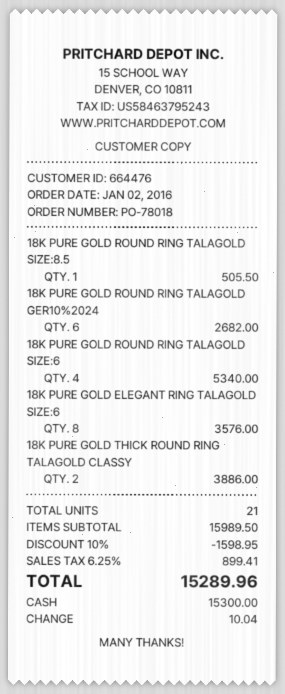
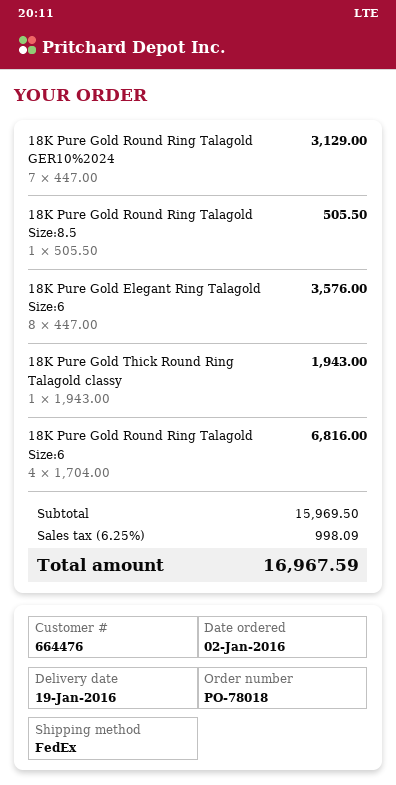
18K PURE GOLD ROUND RING TALAGOLD GER10%2024: 6 for 2682.00 -> 7 for 3129.00
18K PURE GOLD ROUND RING TALAGOLD SIZE:6: 4 for 5340.00 -> 4 for 6816.00
18K PURE GOLD THICK ROUND RING TALAGOLD CLASSY: 2 for 3886.00 -> 1 for 1943.00
subtotal: 15989.50 -> 15969.50
discount: 10% = 1598.95 -> none
tax: 6.25% = 899.41 -> 6.25% = 998.09
total: 15289.96 -> 16967.59

